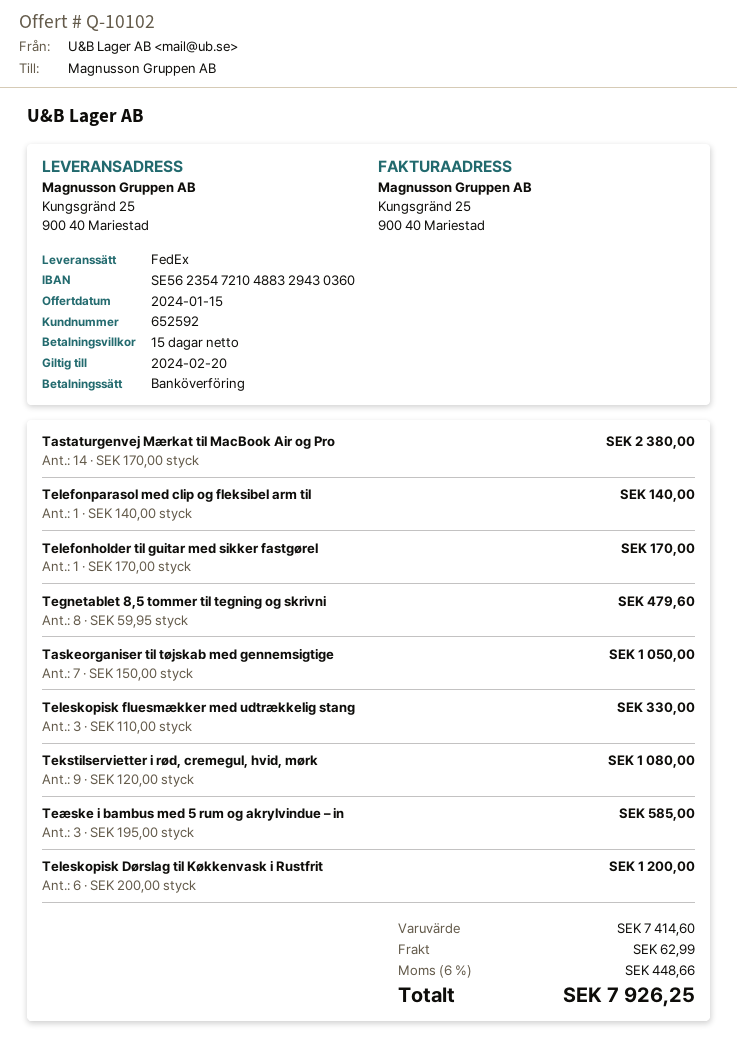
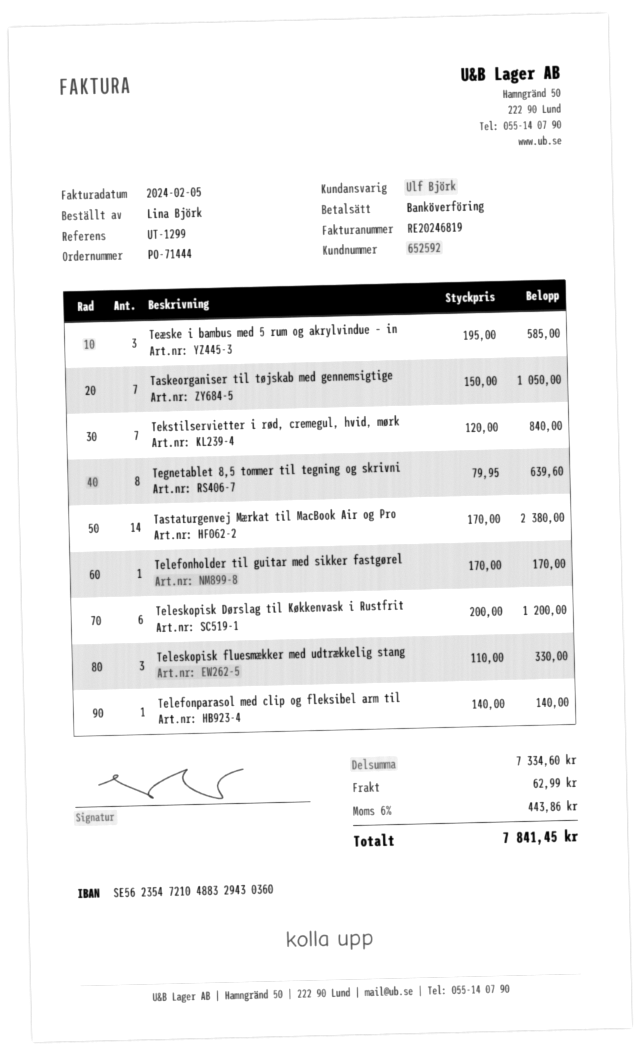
Tegnetablet 8,5 tommer til tegning og skrivni: 8 x 59.95 = 479.60 -> 8 x 79.95 = 639.60
Tekstilservietter i rød, cremegul, hvid, mørk: 9 x 120.00 = 1080.00 -> 7 x 120.00 = 840.00
subtotal: 7414.60 -> 7334.60
tax: 6% = 448.66 -> 6% = 443.86
total: 7926.25 -> 7841.45

